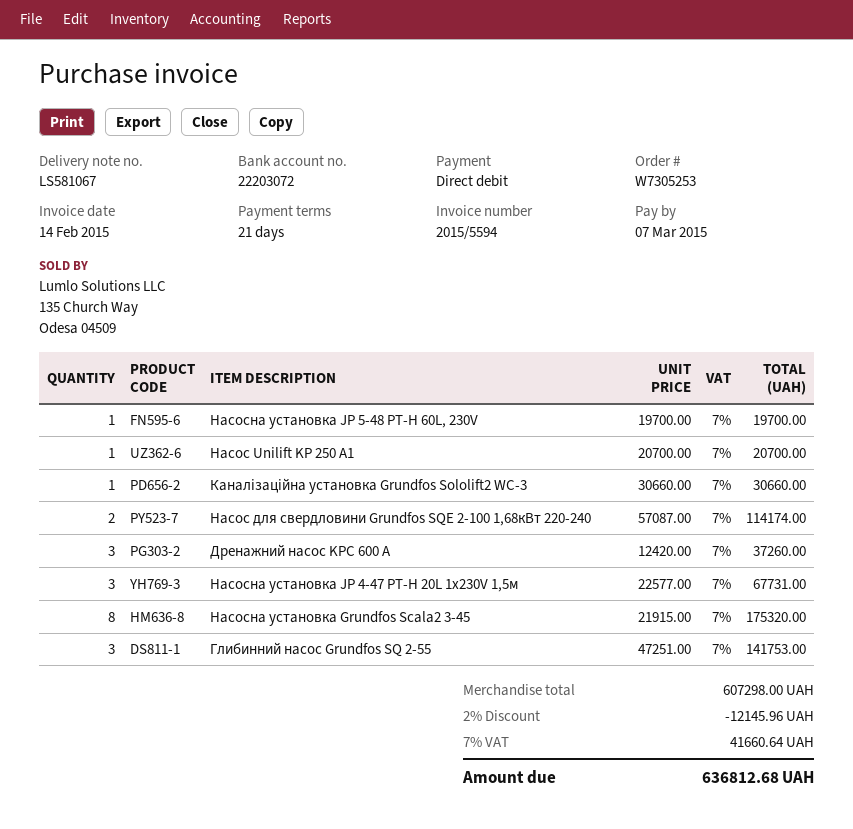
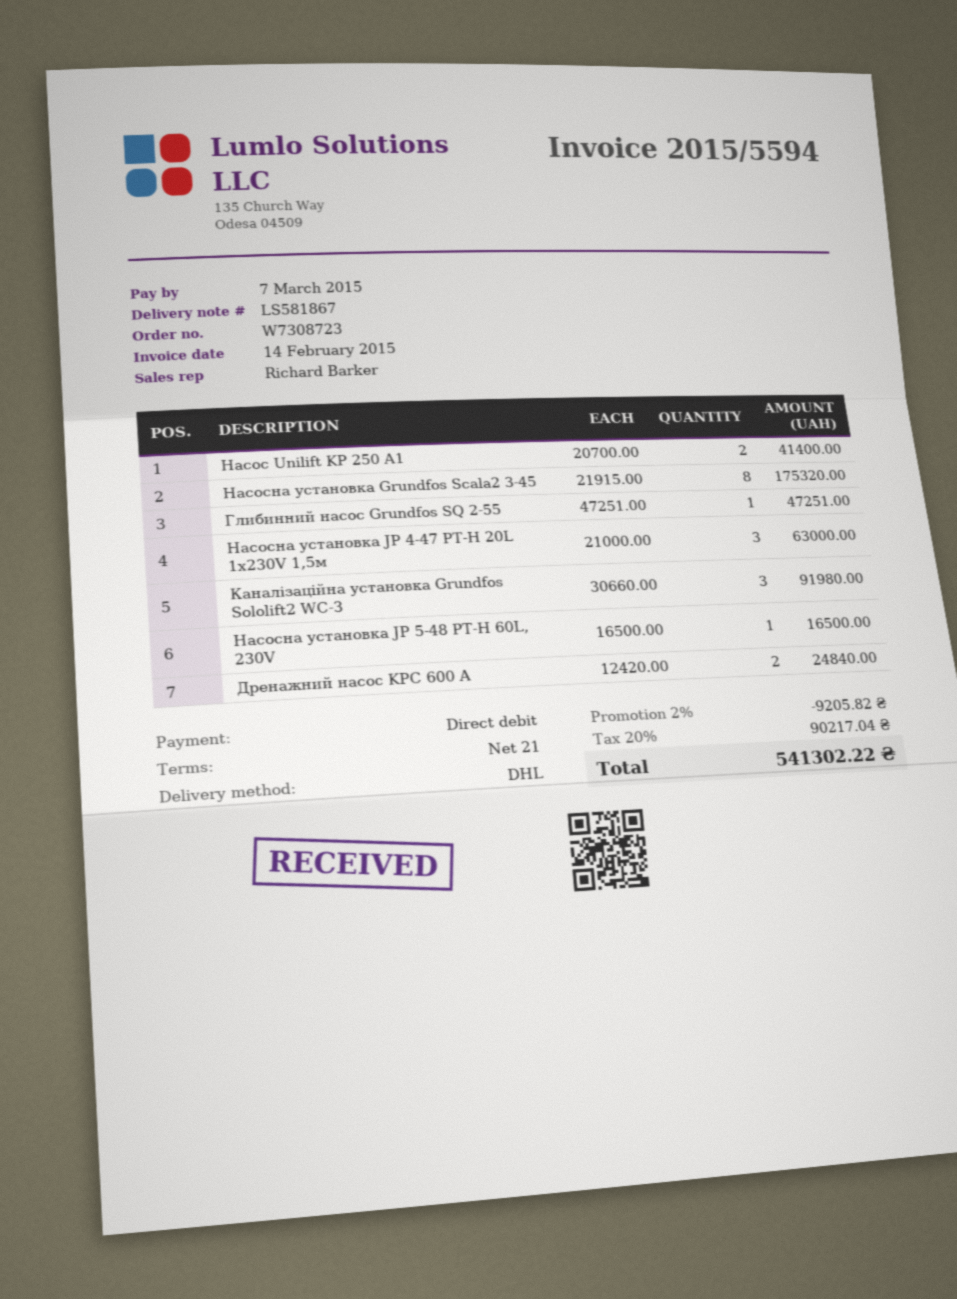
order number: W7305253 -> W7308723
delivery note number: LS581067 -> LS581867
Насосна установка JP 5-48 PT-H 60L, 230V: 1 x 19700.00 = 19700.00 -> 1 x 16500.00 = 16500.00
Насос Unilift KP 250 A1: 1 x 20700.00 = 20700.00 -> 2 x 20700.00 = 41400.00
Каналізаційна установка Grundfos Sololift2 WC-3: 1 x 30660.00 = 30660.00 -> 3 x 30660.00 = 91980.00
Насос для свердловини Grundfos SQE 2-100 1,68кВт 220-240: 2 x 57087.00 = 114174.00 -> none
Дренажний насос KPC 600 A: 3 x 12420.00 = 37260.00 -> 2 x 12420.00 = 24840.00
Насосна установка JP 4-47 PT-H 20L 1x230V 1,5м: 3 x 22577.00 = 67731.00 -> 3 x 21000.00 = 63000.00
Глибинний насос Grundfos SQ 2-55: 3 x 47251.00 = 141753.00 -> 1 x 47251.00 = 47251.00
discount: 2% = 12145.96 -> 2% = 9205.82
tax: 7% = 41660.64 -> 20% = 90217.04
total: 636812.68 -> 541302.22

